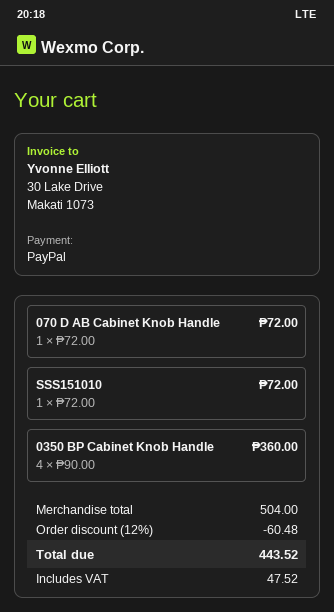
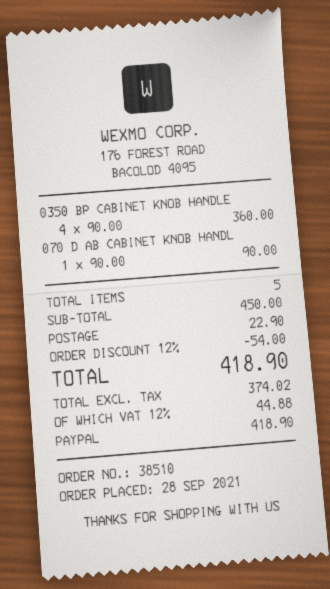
070 D AB Cabinet Knob Handle: 1 x 72.00 = 72.00 -> 1 x 90.00 = 90.00
SSS151010: 1 x 72.00 = 72.00 -> none
subtotal: 504.00 -> 450.00
discount: 12% = 60.48 -> 12% = 54.00
shipping: none -> 22.90
tax: 47.52 -> 44.88
total: 443.52 -> 418.90

